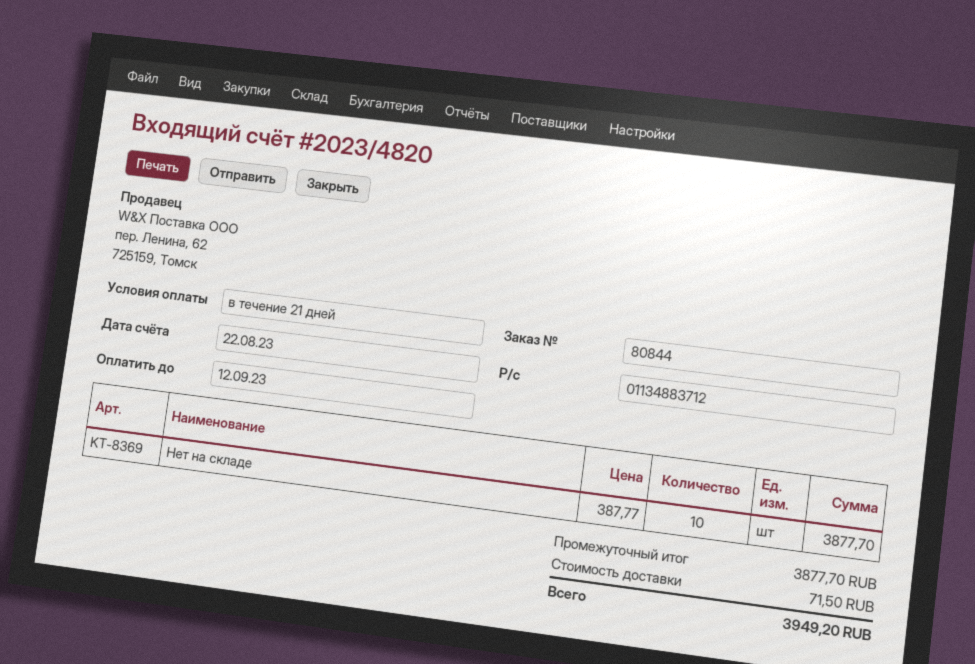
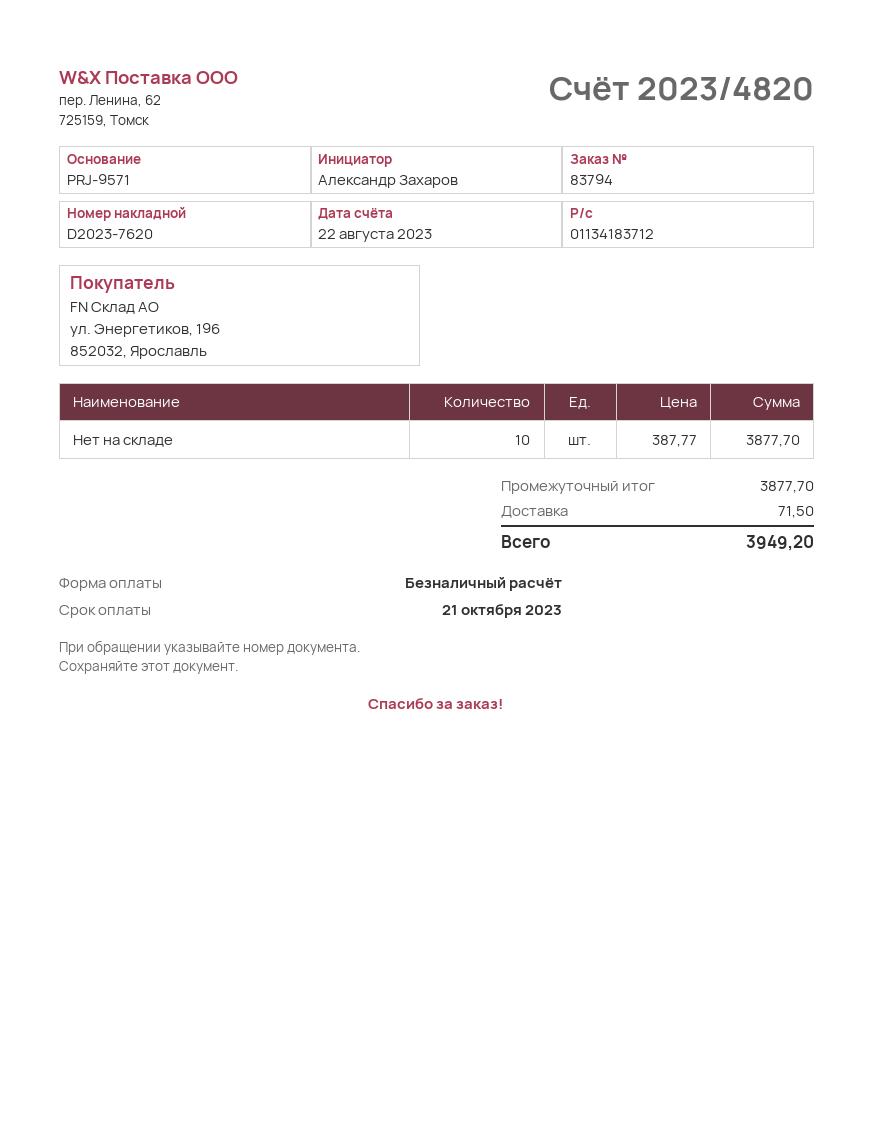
order number: 80844 -> 83794
due date: 2023-09-12 -> 2023-10-21
bank account: 01134883712 -> 01134183712

